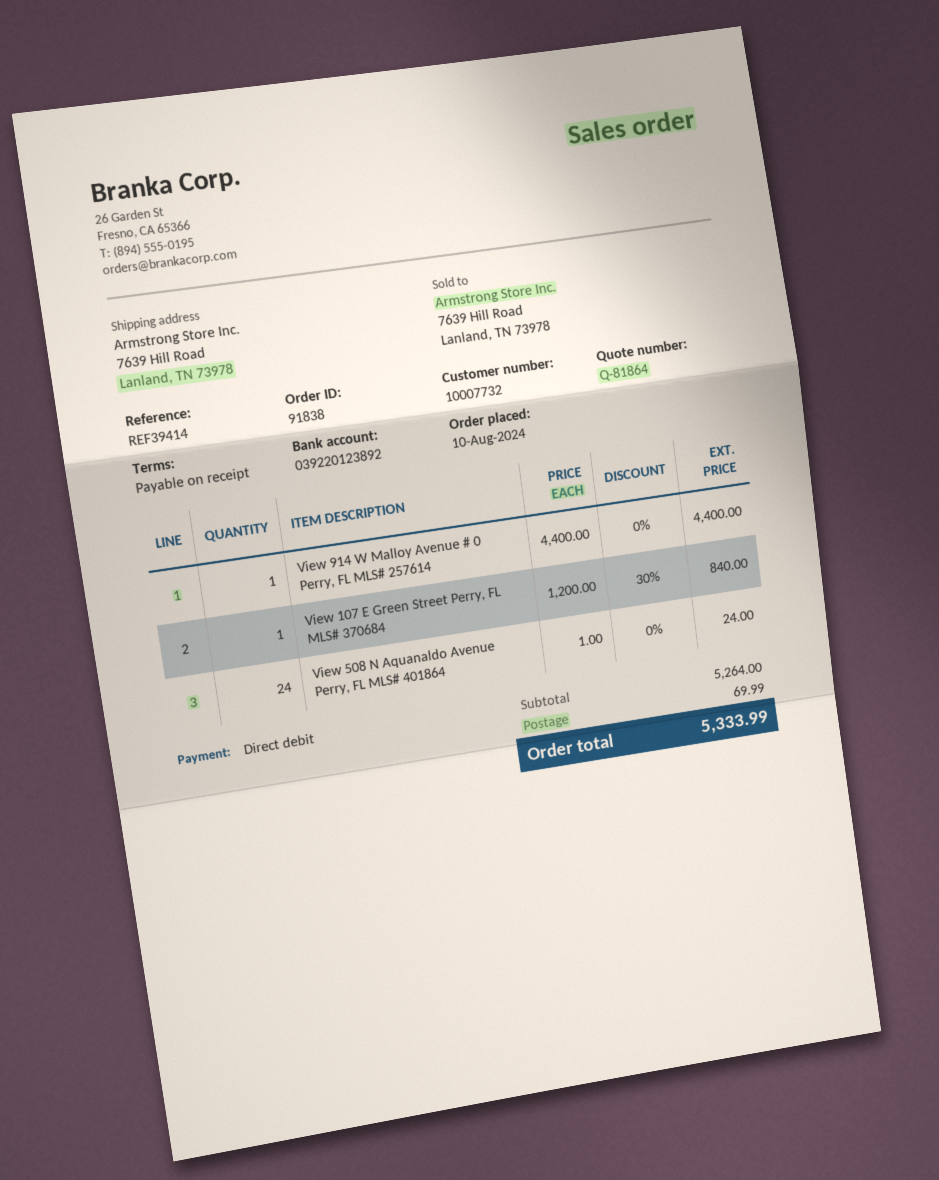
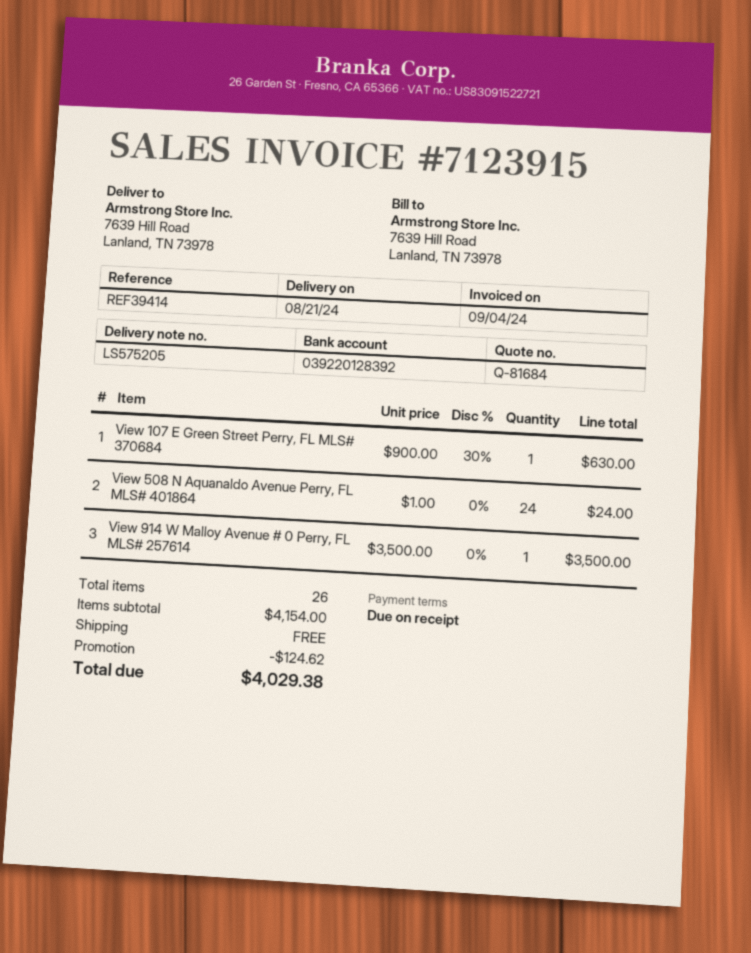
quote number: Q-81864 -> Q-81684
bank account: 039220123892 -> 039220128392
View 914 W Malloy Avenue # 0 Perry, FL MLS# 257614: 1 x 4400.00 = 4400.00 -> 1 x 3500.00 = 3500.00
View 107 E Green Street Perry, FL MLS# 370684: 1 x 1200.00 - 30% = 840.00 -> 1 x 900.00 - 30% = 630.00
subtotal: 5264.00 -> 4154.00
discount: none -> 124.62
shipping: 69.99 -> 0.00
total: 5333.99 -> 4029.38

